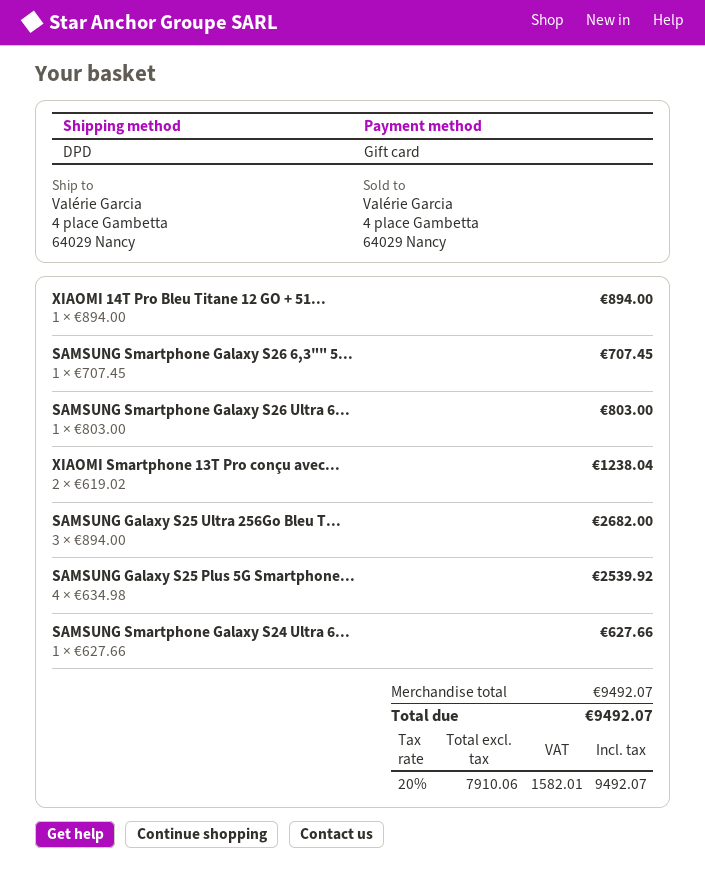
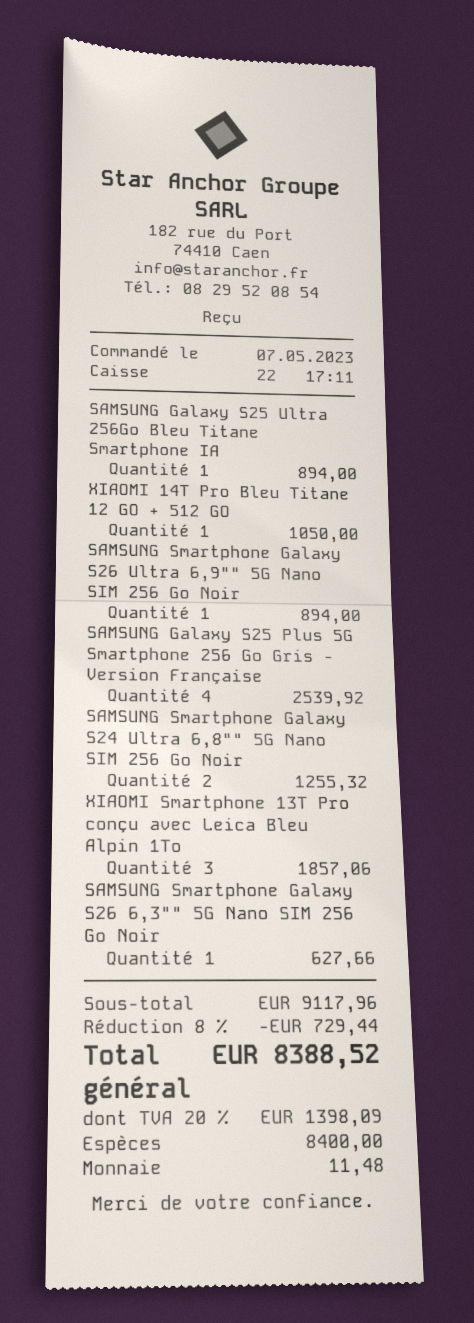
payment method: gift card -> cash
XIAOMI 14T Pro Bleu Titane 12 GO + 51...: 1 for 894.00 -> 1 for 1050.00
SAMSUNG Smartphone Galaxy S26 6,3"" 5...: 1 for 707.45 -> 1 for 627.66
SAMSUNG Smartphone Galaxy S26 Ultra 6...: 1 for 803.00 -> 1 for 894.00
XIAOMI Smartphone 13T Pro conçu avec...: 2 for 1238.04 -> 3 for 1857.06
SAMSUNG Galaxy S25 Ultra 256Go Bleu T...: 3 for 2682.00 -> 1 for 894.00
SAMSUNG Smartphone Galaxy S24 Ultra 6...: 1 for 627.66 -> 2 for 1255.32
subtotal: 9492.07 -> 9117.96
discount: none -> 8% = 729.44
tax: 20% = 1582.01 -> 20% = 1398.09
total: 9492.07 -> 8388.52

